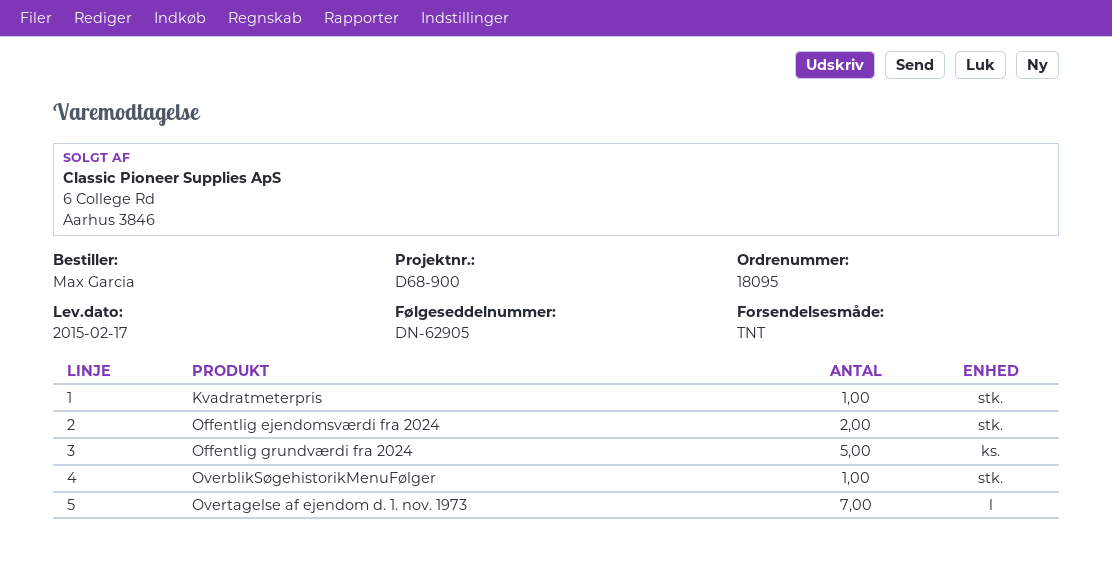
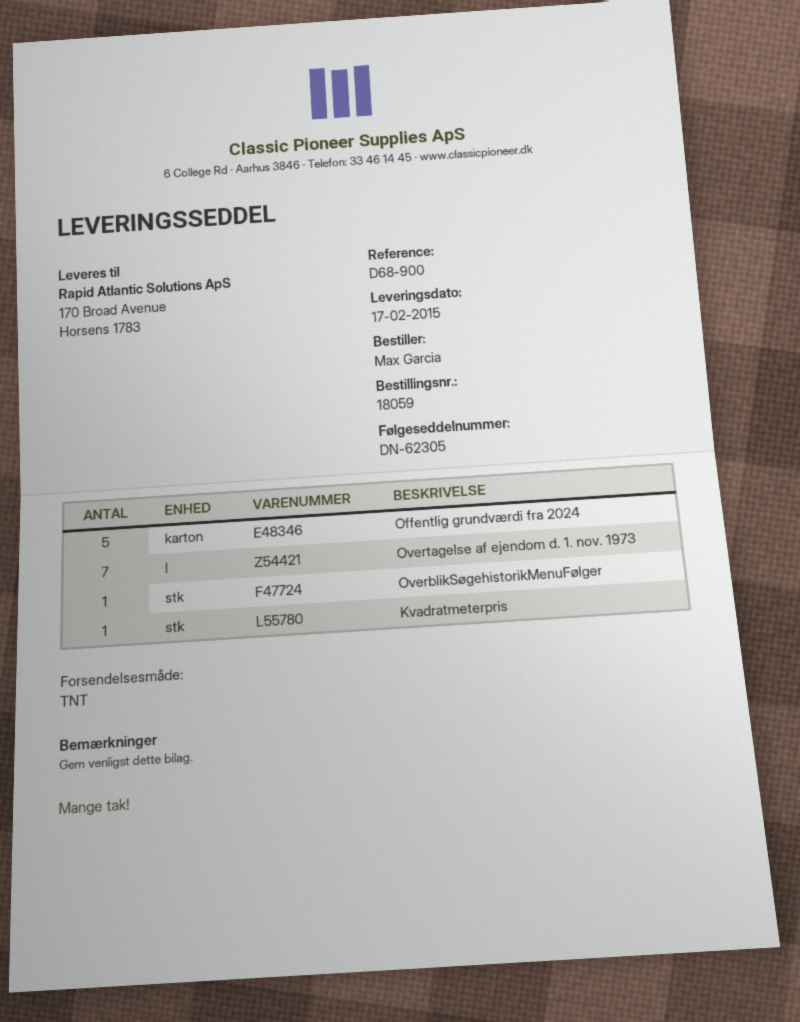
order number: 18095 -> 18059
delivery note number: DN-62905 -> DN-62305
Offentlig ejendomsværdi fra 2024: 2 -> none

